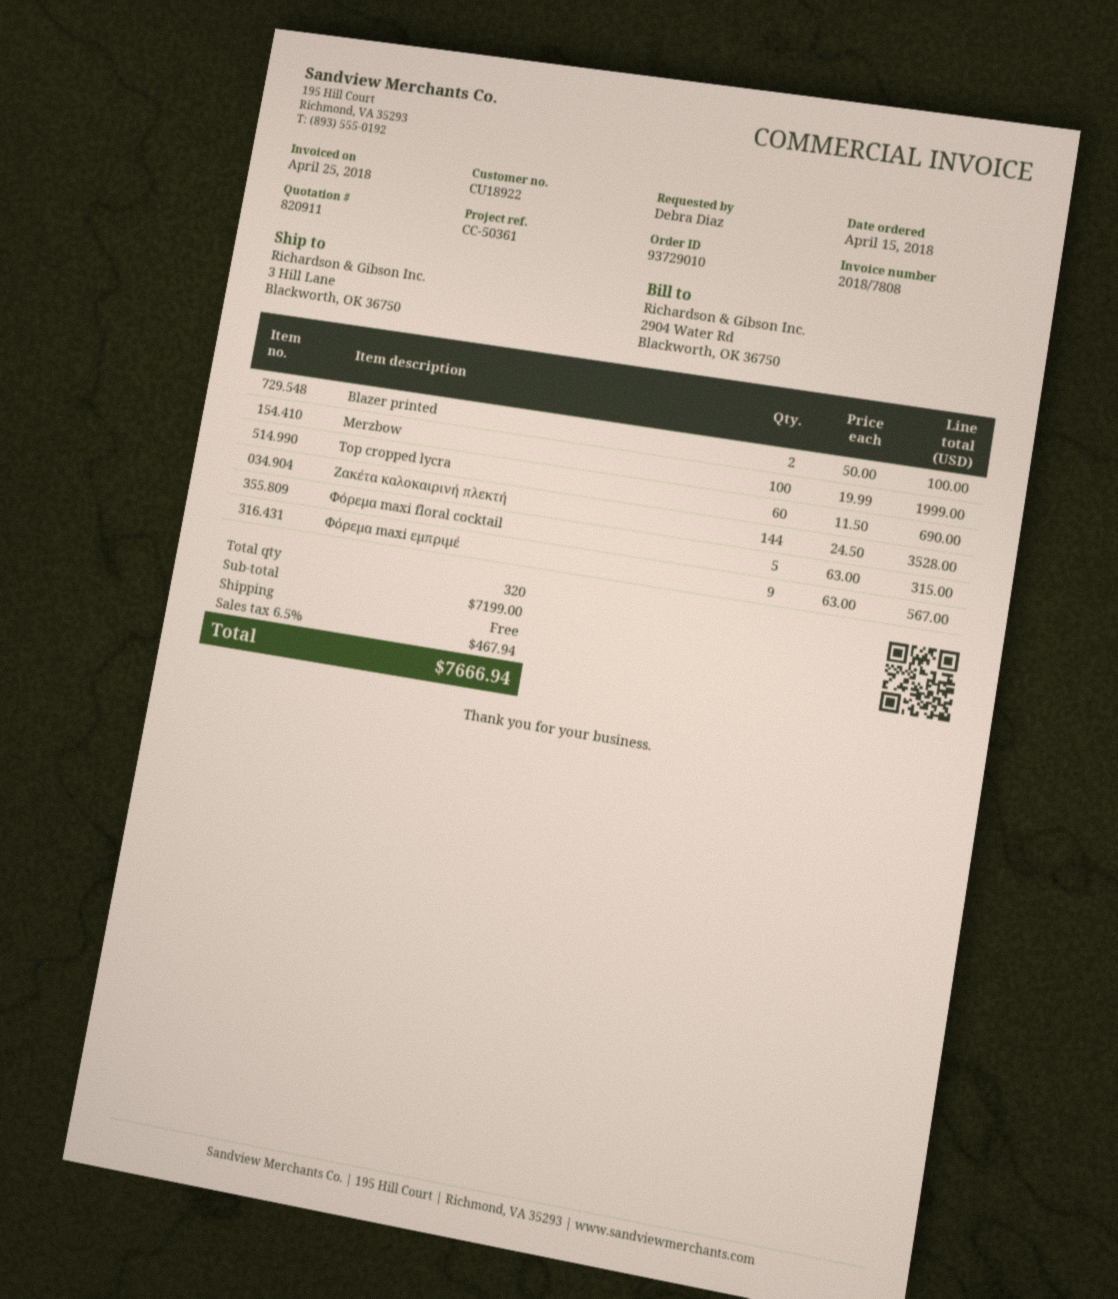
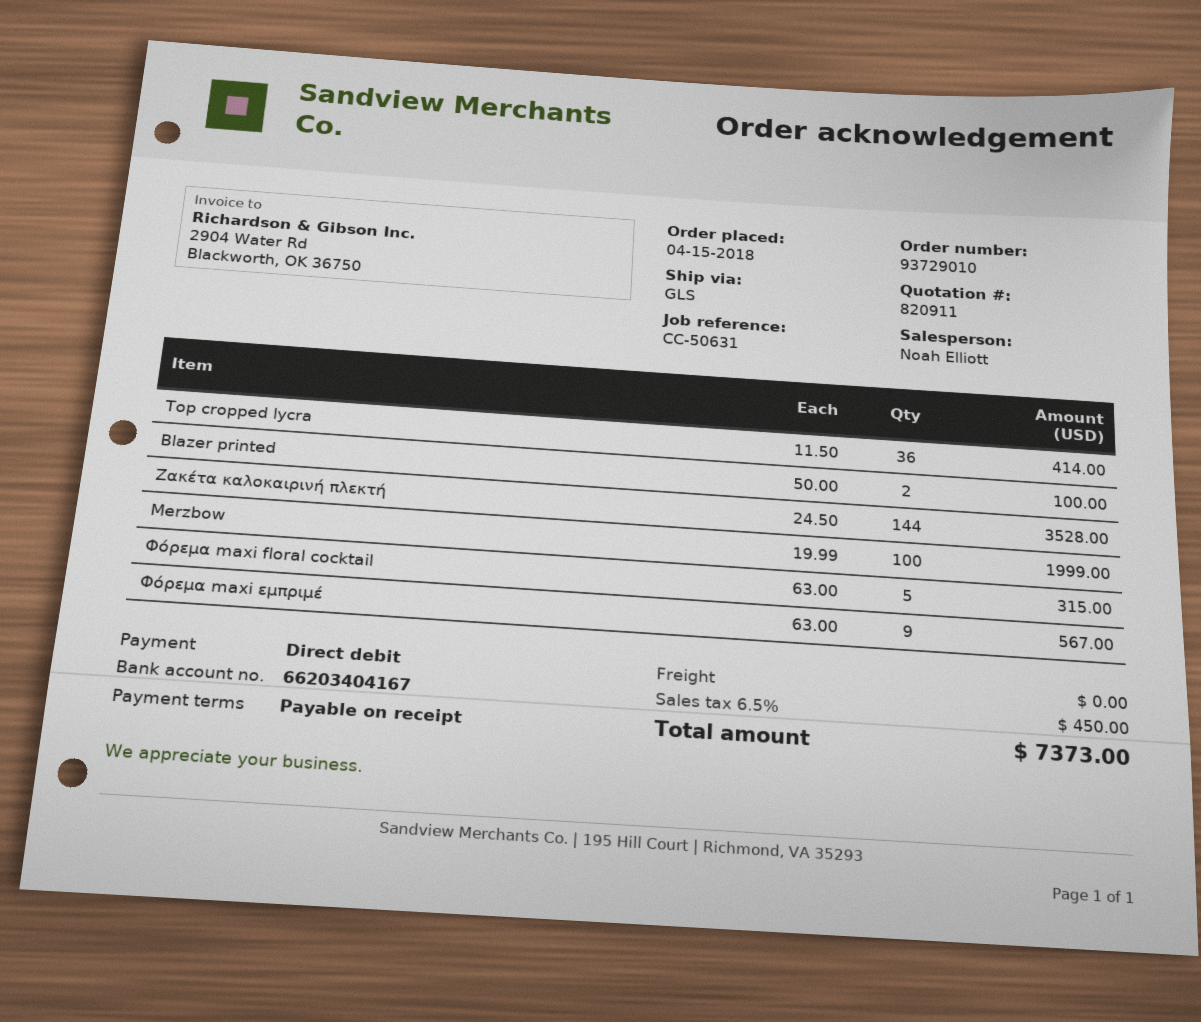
reference: CC-50361 -> CC-50631
Top cropped lycra: 60 x 11.50 = 690.00 -> 36 x 11.50 = 414.00
tax: 6.5% = 467.94 -> 6.5% = 450.00
total: 7666.94 -> 7373.00

